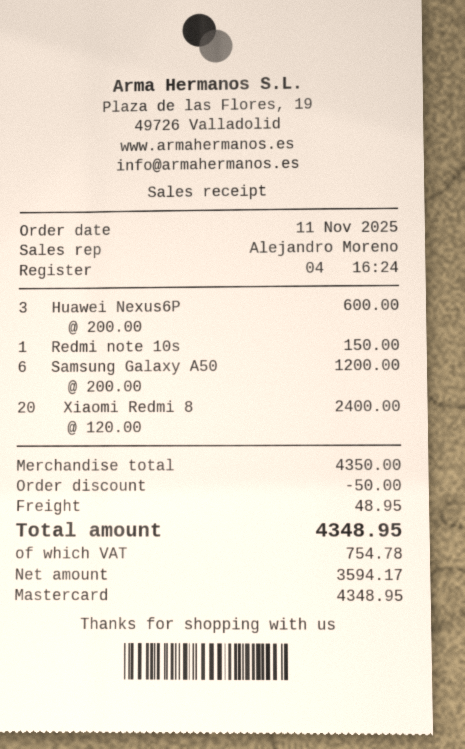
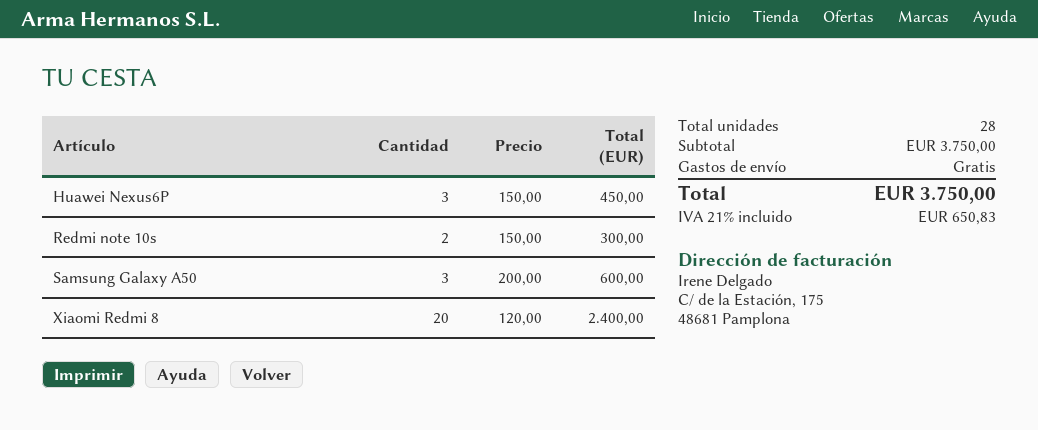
Huawei Nexus6P: 3 x 200.00 = 600.00 -> 3 x 150.00 = 450.00
Redmi note 10s: 1 x 150.00 = 150.00 -> 2 x 150.00 = 300.00
Samsung Galaxy A50: 6 x 200.00 = 1200.00 -> 3 x 200.00 = 600.00
subtotal: 4350.00 -> 3750.00
discount: 50.00 -> none
shipping: 48.95 -> 0.00
tax: 754.78 -> 650.83
total: 4348.95 -> 3750.00

